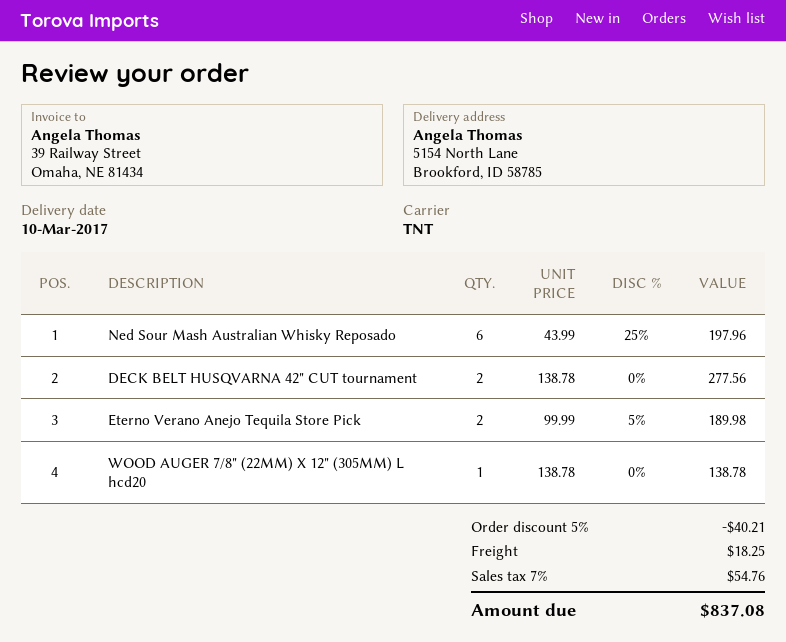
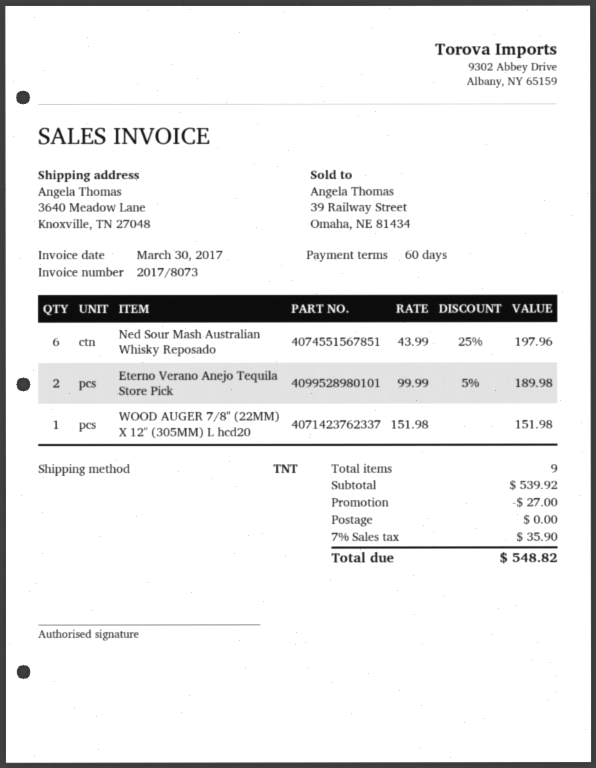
ship to: 5154 North Lane, Brookford, ID 58785 -> 3640 Meadow Lane, Knoxville, TN 27048
DECK BELT HUSQVARNA 42" CUT tournament: 2 x 138.78 = 277.56 -> none
WOOD AUGER 7/8" (22MM) X 12" (305MM) L hcd20: 1 x 138.78 = 138.78 -> 1 x 151.98 = 151.98
discount: 40.21 -> 27.00
shipping: 18.25 -> 0.00
tax: 7% = 54.76 -> 7% = 35.90
total: 837.08 -> 548.82

